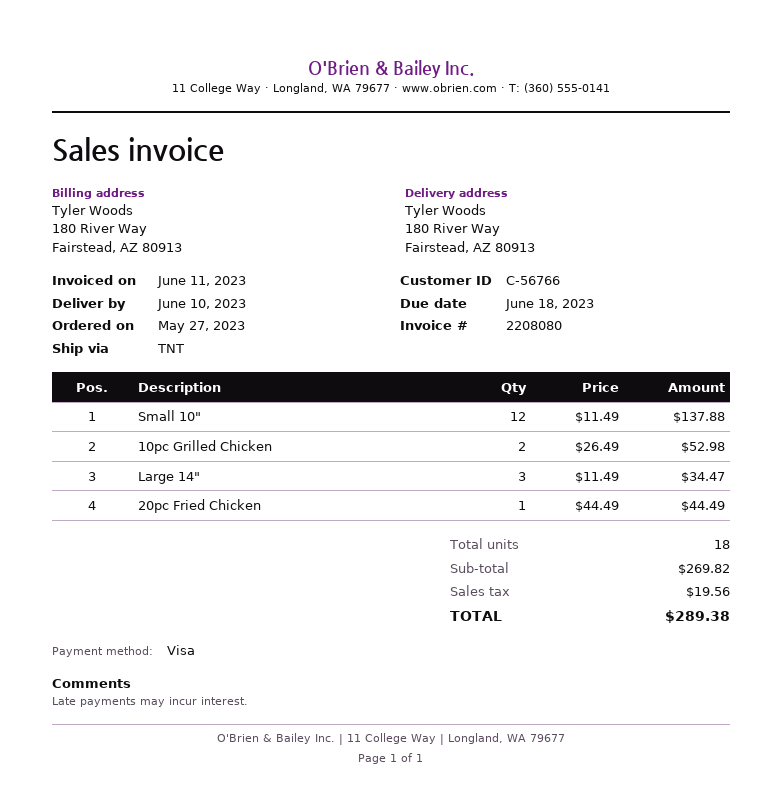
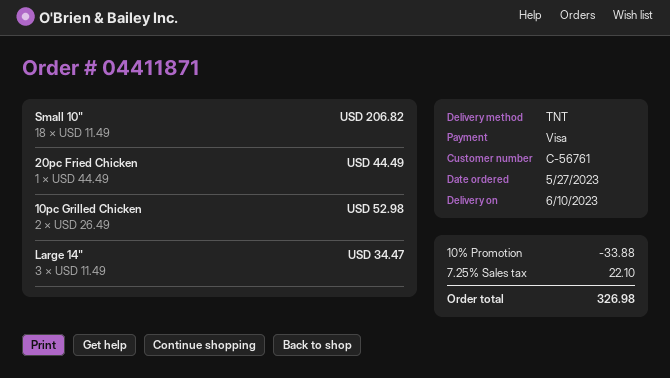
customer number: C-56766 -> C-56761
Small 10": 12 x 11.49 = 137.88 -> 18 x 11.49 = 206.82
discount: none -> 10% = 33.88
tax: 19.56 -> 22.10
total: 289.38 -> 326.98

